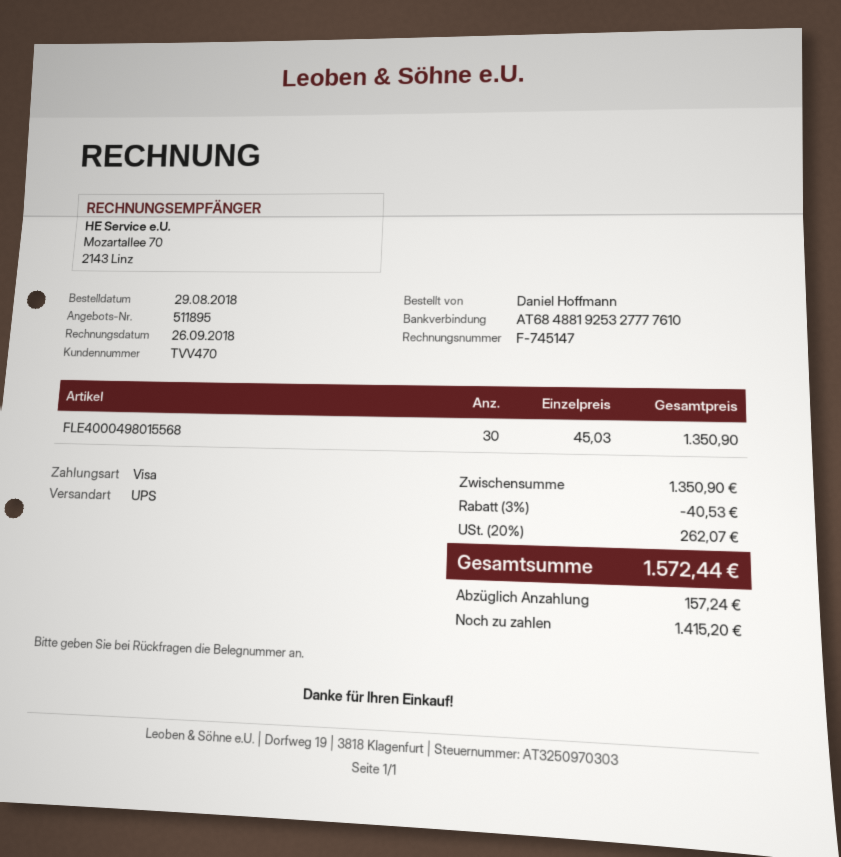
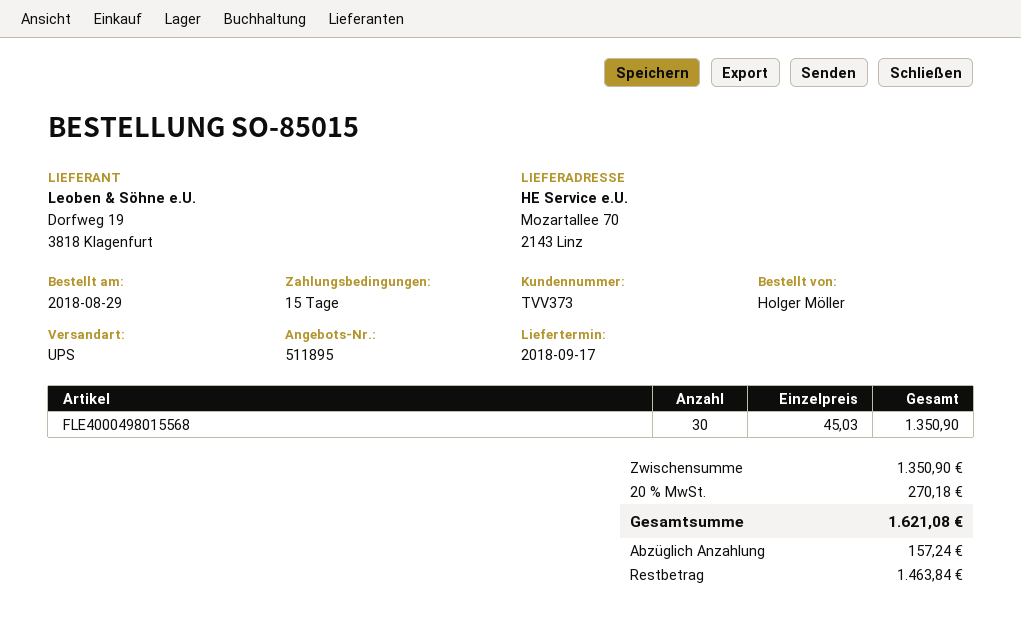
customer number: TVV470 -> TVV373
ordered by: Daniel Hoffmann -> Holger Möller
discount: 3% = 40.53 -> none
tax: 20% = 262.07 -> 20% = 270.18
total: 1572.44 -> 1621.08
balance: 1415.20 -> 1463.84

